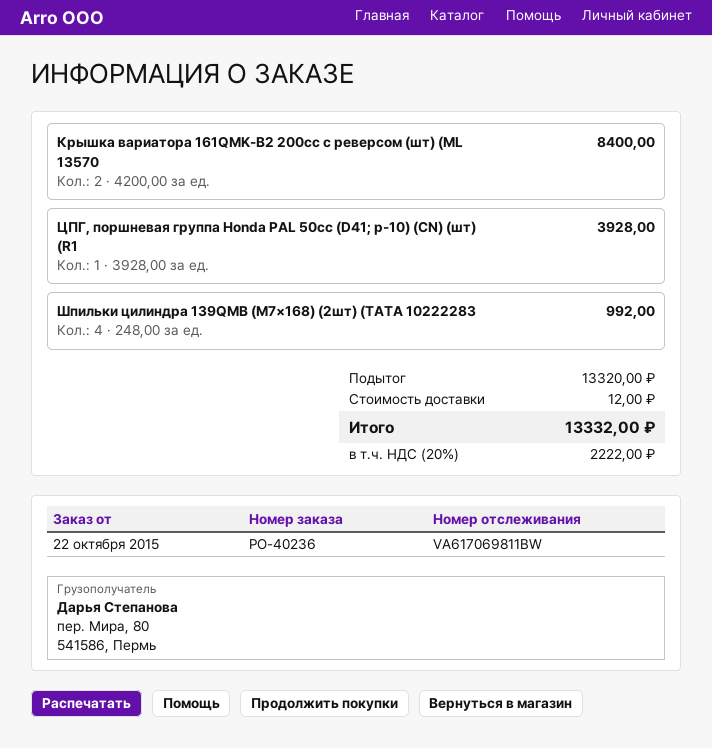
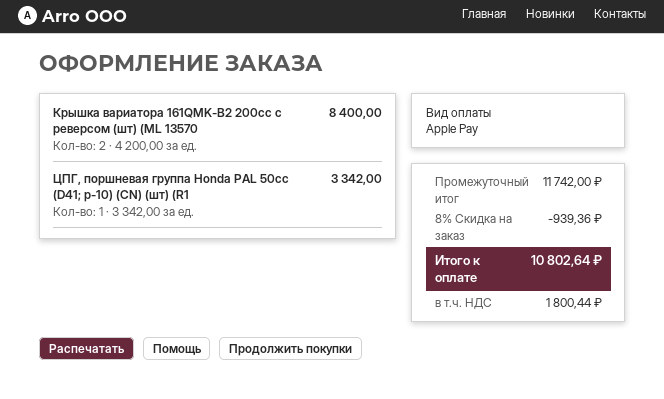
ЦПГ, поршневая группа Honda PAL 50cc (D41; p-10) (CN) (шт) (R1: 1 x 3928.00 = 3928.00 -> 1 x 3342.00 = 3342.00
Шпильки цилиндра 139QMB (M7×168) (2шт) (TATA 10222283: 4 x 248.00 = 992.00 -> none
subtotal: 13320.00 -> 11742.00
discount: none -> 8% = 939.36
shipping: 12.00 -> none
tax: 2222.00 -> 1800.44
total: 13332.00 -> 10802.64

